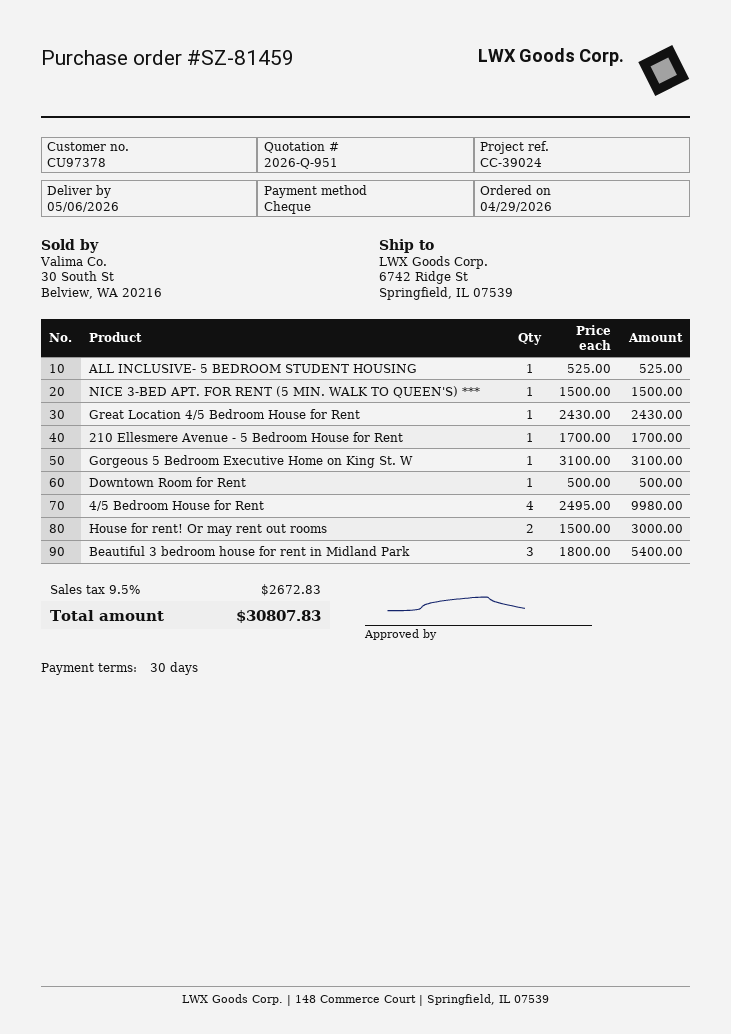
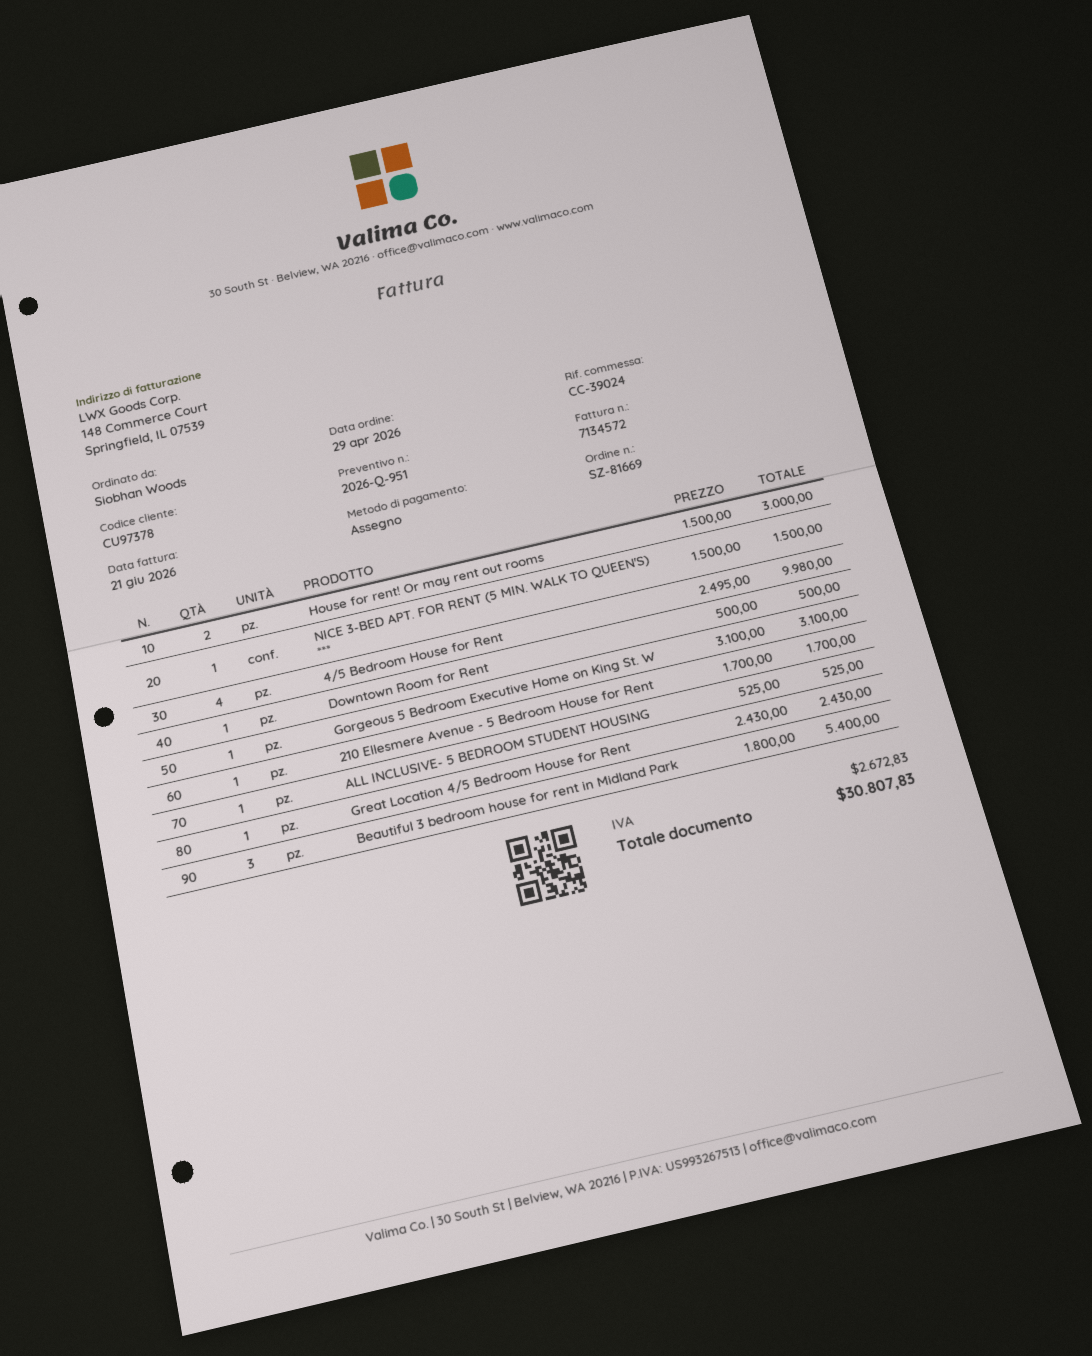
order number: SZ-81459 -> SZ-81669

